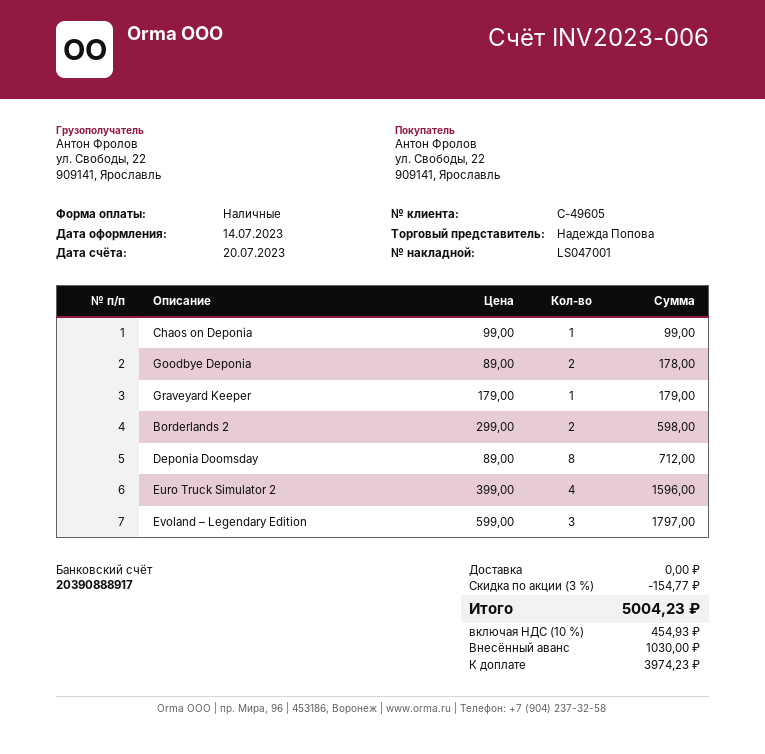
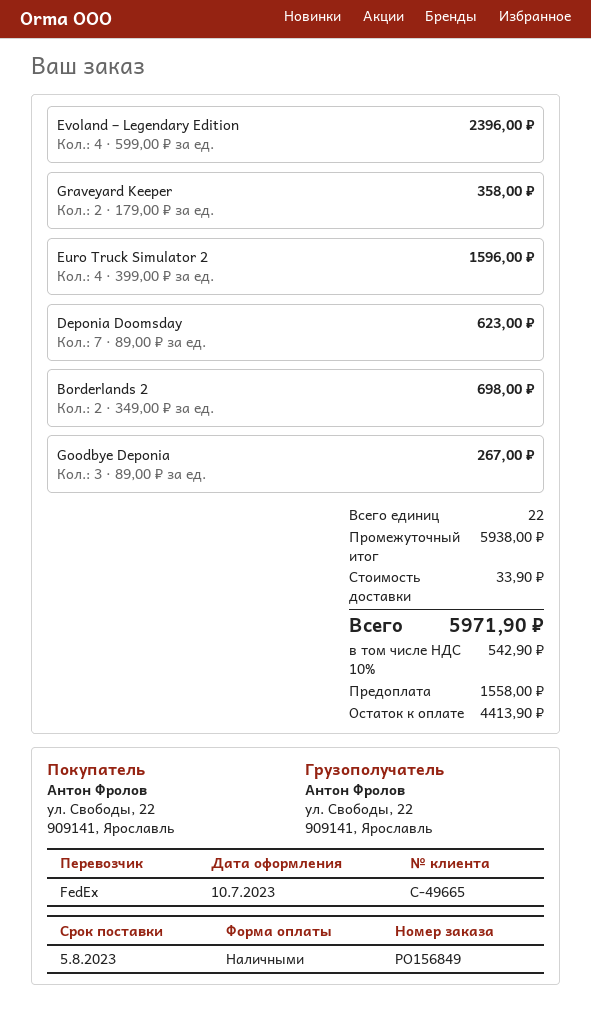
order date: 2023-07-14 -> 2023-07-10
customer number: C-49605 -> C-49665
Chaos on Deponia: 1 x 99.00 = 99.00 -> none
Goodbye Deponia: 2 x 89.00 = 178.00 -> 3 x 89.00 = 267.00
Graveyard Keeper: 1 x 179.00 = 179.00 -> 2 x 179.00 = 358.00
Borderlands 2: 2 x 299.00 = 598.00 -> 2 x 349.00 = 698.00
Deponia Doomsday: 8 x 89.00 = 712.00 -> 7 x 89.00 = 623.00
Evoland – Legendary Edition: 3 x 599.00 = 1797.00 -> 4 x 599.00 = 2396.00
discount: 3% = 154.77 -> none
shipping: 0.00 -> 33.90
tax: 10% = 454.93 -> 10% = 542.90
total: 5004.23 -> 5971.90
deposit: 1030.00 -> 1558.00
balance: 3974.23 -> 4413.90

